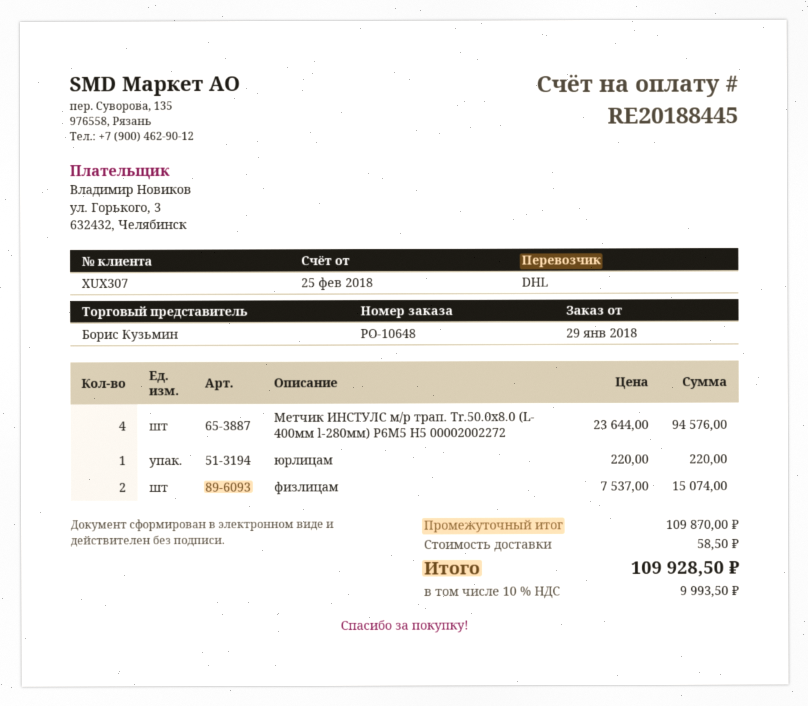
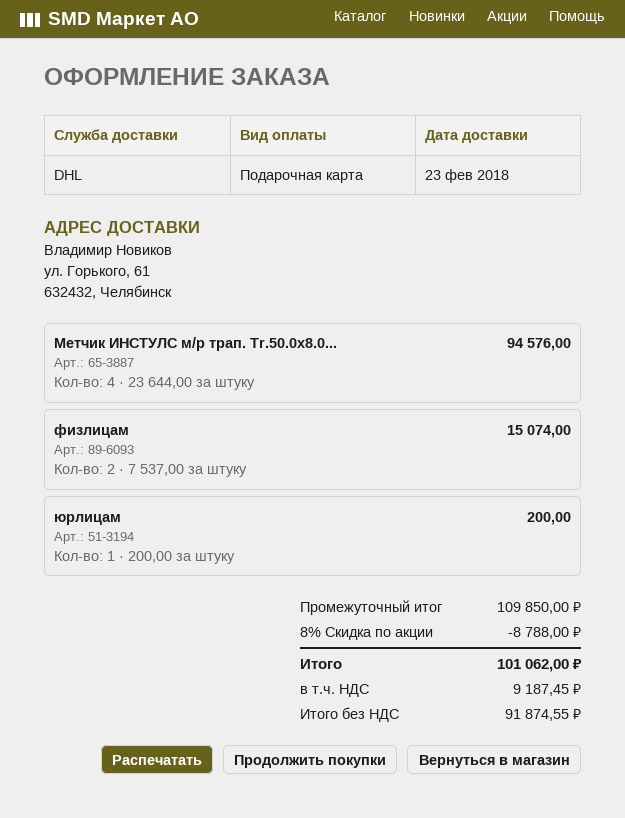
юрлицам: 1 x 220.00 = 220.00 -> 1 x 200.00 = 200.00
subtotal: 109870.00 -> 109850.00
discount: none -> 8% = 8788.00
shipping: 58.50 -> none
tax: 9993.50 -> 9187.45
total: 109928.50 -> 101062.00

